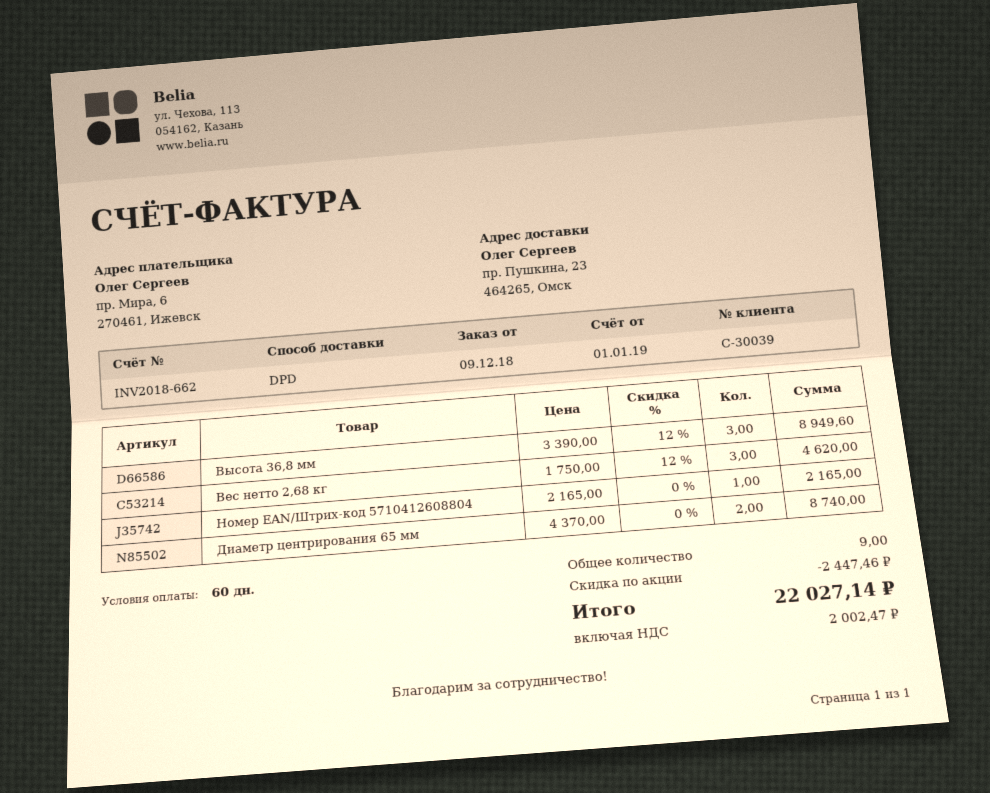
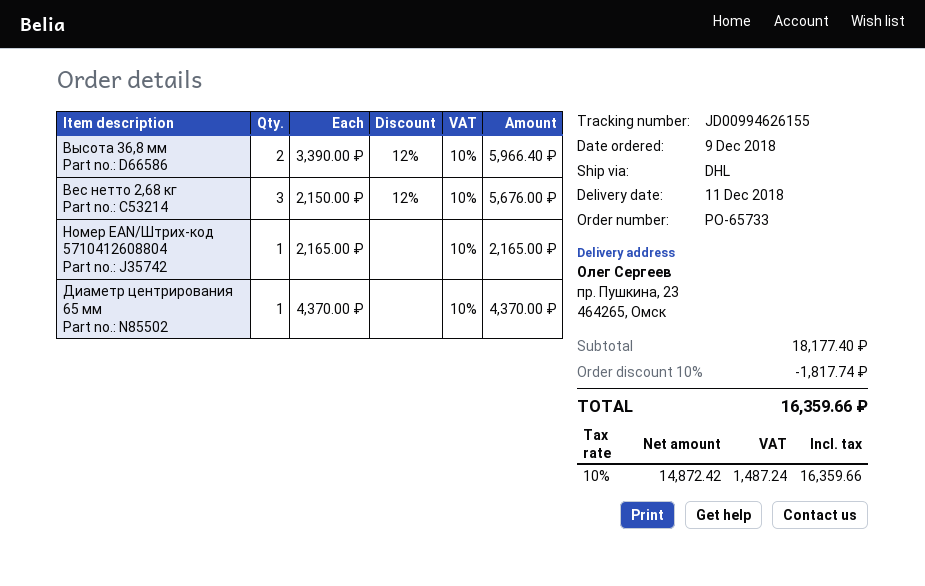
shipping method: DPD -> DHL
Высота 36,8 мм: 3 x 3390.00 - 12% = 8949.60 -> 2 x 3390.00 - 12% = 5966.40
Вес нетто 2,68 кг: 3 x 1750.00 - 12% = 4620.00 -> 3 x 2150.00 - 12% = 5676.00
Диаметр центрирования 65 мм: 2 x 4370.00 = 8740.00 -> 1 x 4370.00 = 4370.00
discount: 2447.46 -> 1817.74
tax: 2002.47 -> 1487.24
total: 22027.14 -> 16359.66

